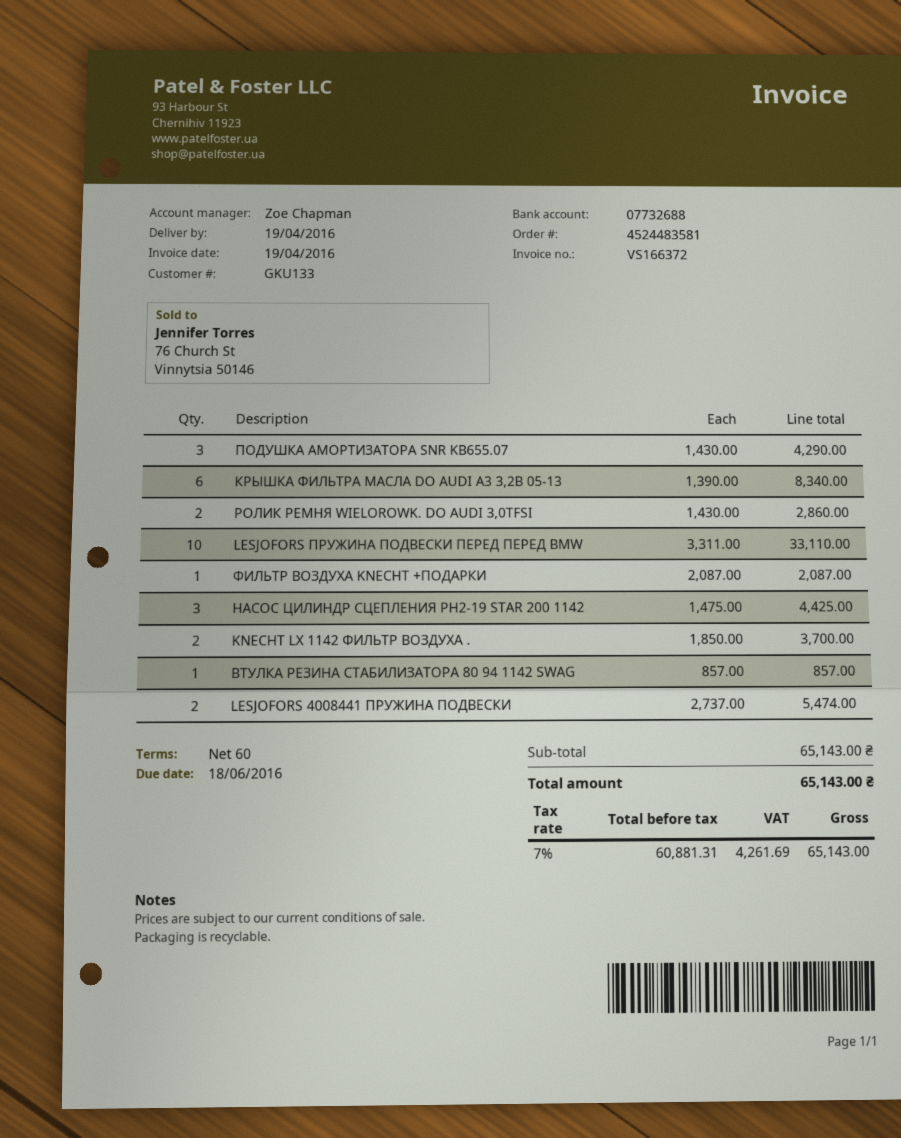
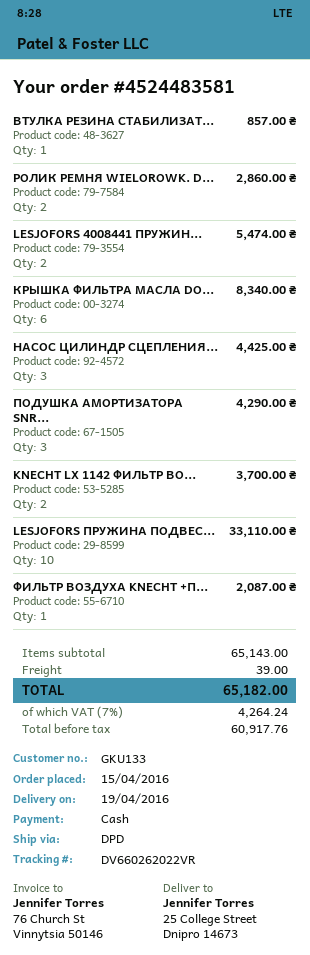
shipping: none -> 39.00
net: 60881.31 -> 60917.76
tax: 7% = 4261.69 -> 7% = 4264.24
total: 65143.00 -> 65182.00

